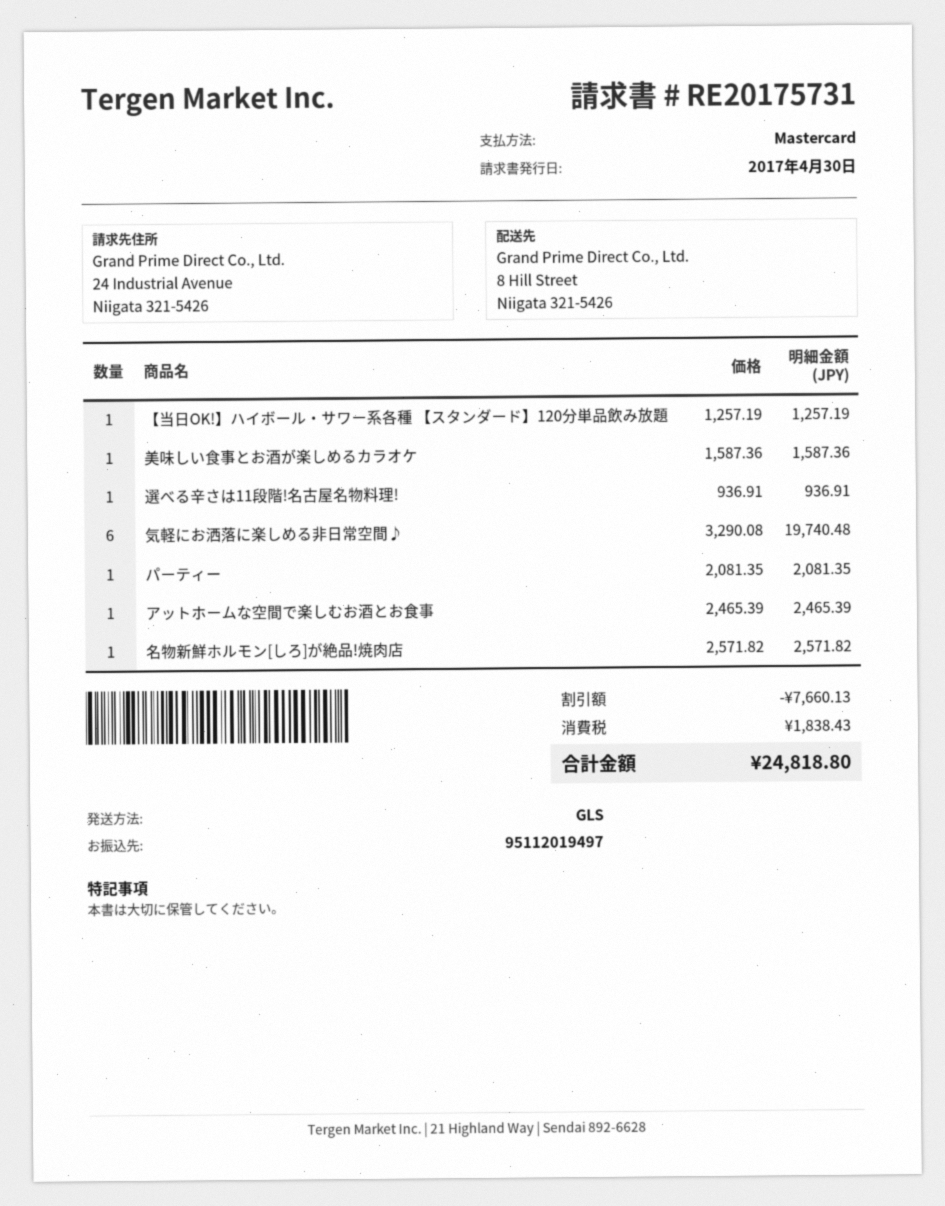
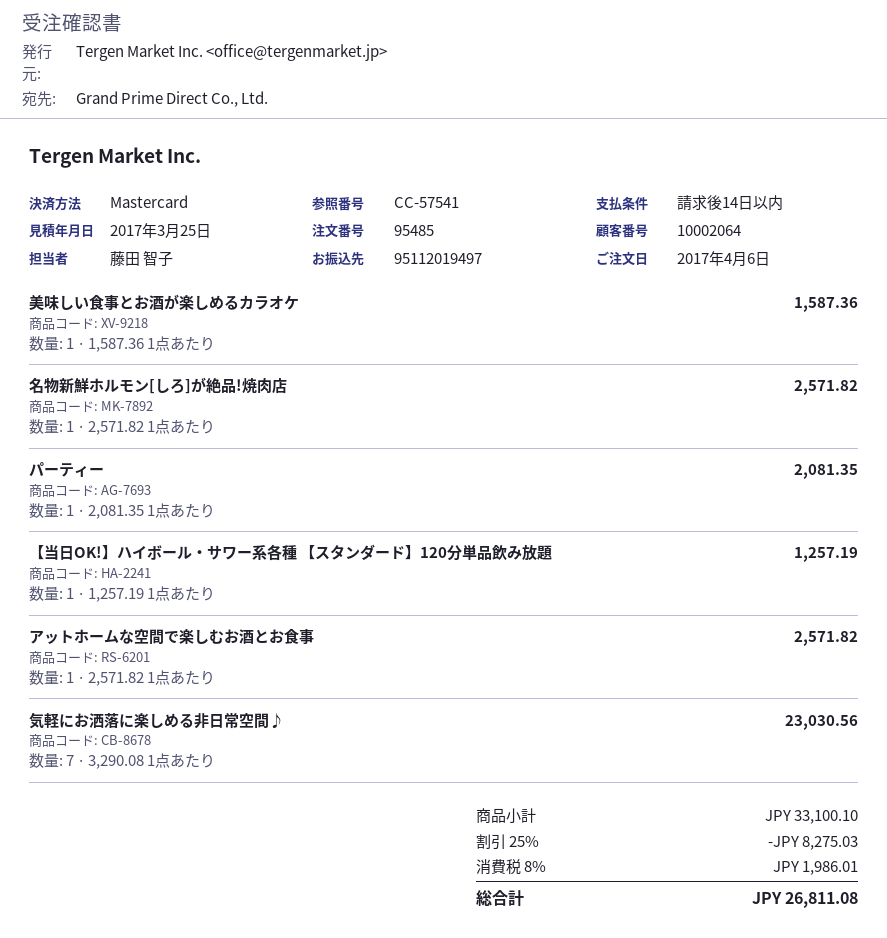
選べる辛さは11段階!名古屋名物料理!: 1 x 936.91 = 936.91 -> none
気軽にお洒落に楽しめる非日常空間♪: 6 x 3290.08 = 19740.48 -> 7 x 3290.08 = 23030.56
アットホームな空間で楽しむお酒とお食事: 1 x 2465.39 = 2465.39 -> 1 x 2571.82 = 2571.82
discount: 7660.13 -> 8275.03
tax: 1838.43 -> 1986.01
total: 24818.80 -> 26811.08

